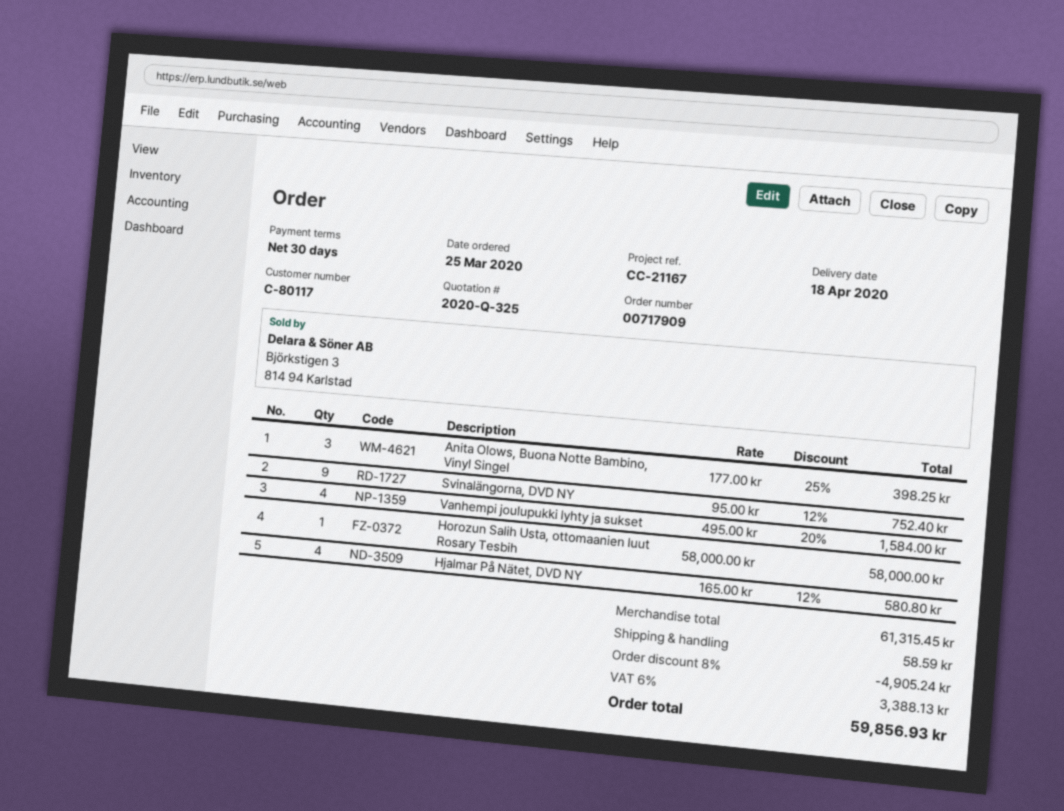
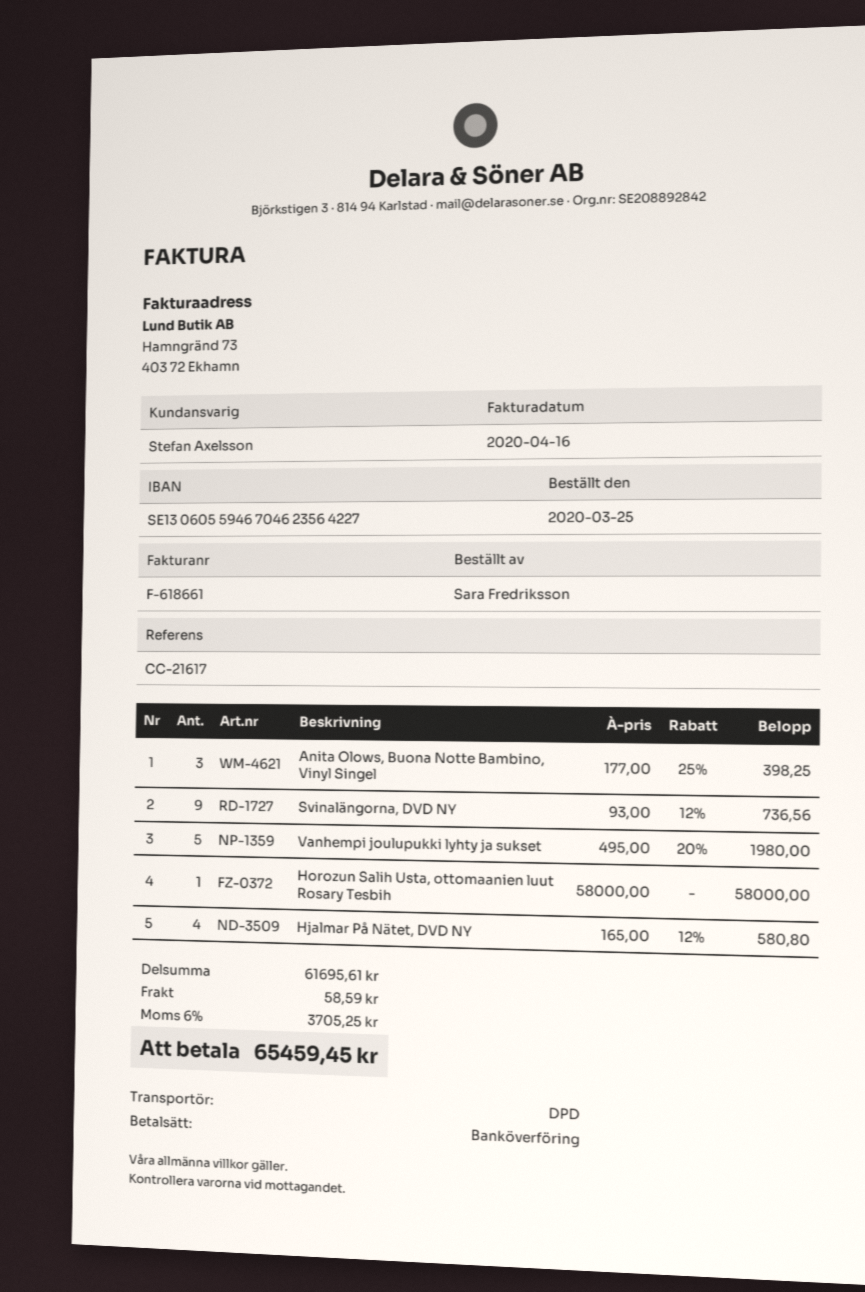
reference: CC-21167 -> CC-21617
Svinalängorna, DVD NY: 9 x 95.00 - 12% = 752.40 -> 9 x 93.00 - 12% = 736.56
Vanhempi joulupukki lyhty ja sukset: 4 x 495.00 - 20% = 1584.00 -> 5 x 495.00 - 20% = 1980.00
subtotal: 61315.45 -> 61695.61
discount: 8% = 4905.24 -> none
tax: 6% = 3388.13 -> 6% = 3705.25
total: 59856.93 -> 65459.45

